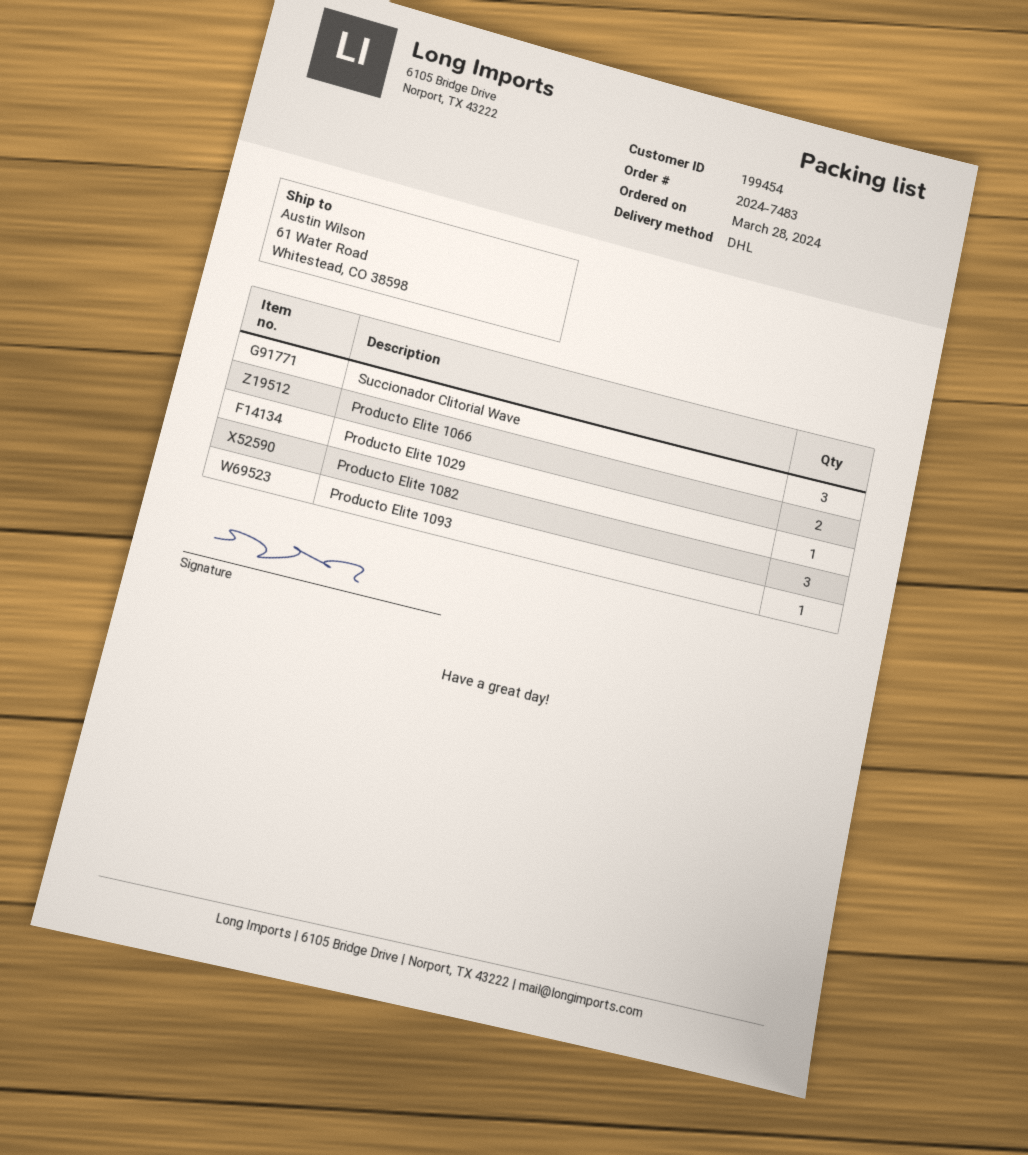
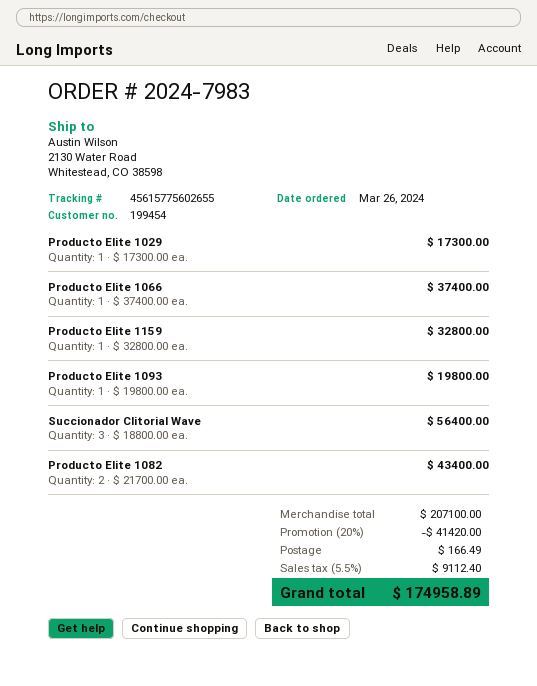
order number: 2024-7483 -> 2024-7983
order date: 2024-03-28 -> 2024-03-26
ship to: 61 Water Road, Whitestead, CO 38598 -> 2130 Water Road, Whitestead, CO 38598
Producto Elite 1066: 2 -> 1
Producto Elite 1082: 3 -> 2
Producto Elite 1159: none -> 1

